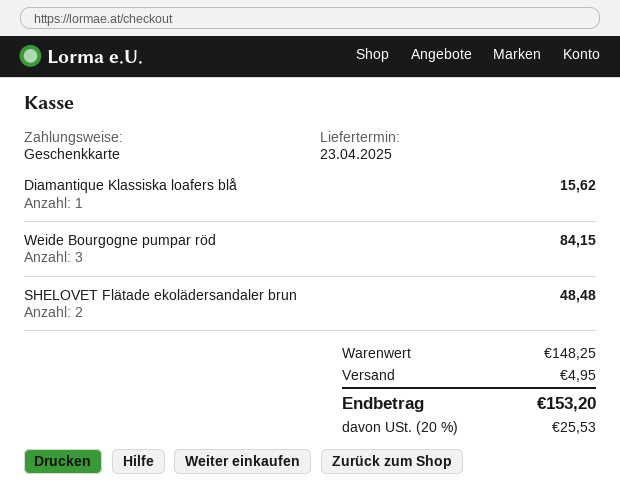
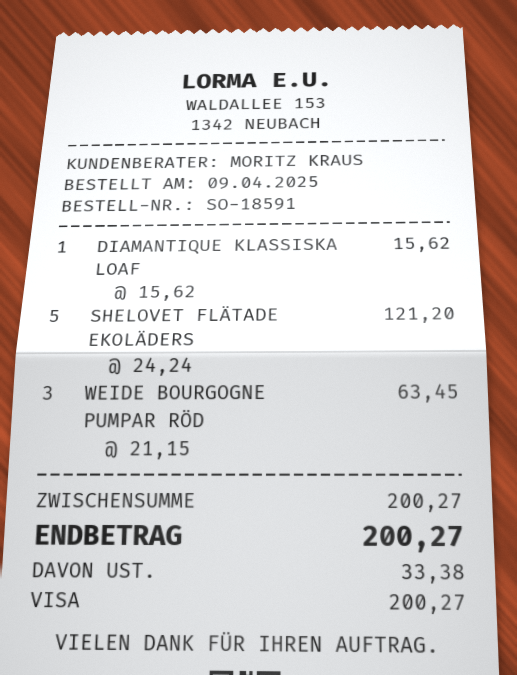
payment method: gift card -> Visa
Weide Bourgogne pumpar röd: 3 for 84.15 -> 3 for 63.45
SHELOVET Flätade ekolädersandaler brun: 2 for 48.48 -> 5 for 121.20
subtotal: 148.25 -> 200.27
shipping: 4.95 -> none
tax: 25.53 -> 33.38
total: 153.20 -> 200.27

